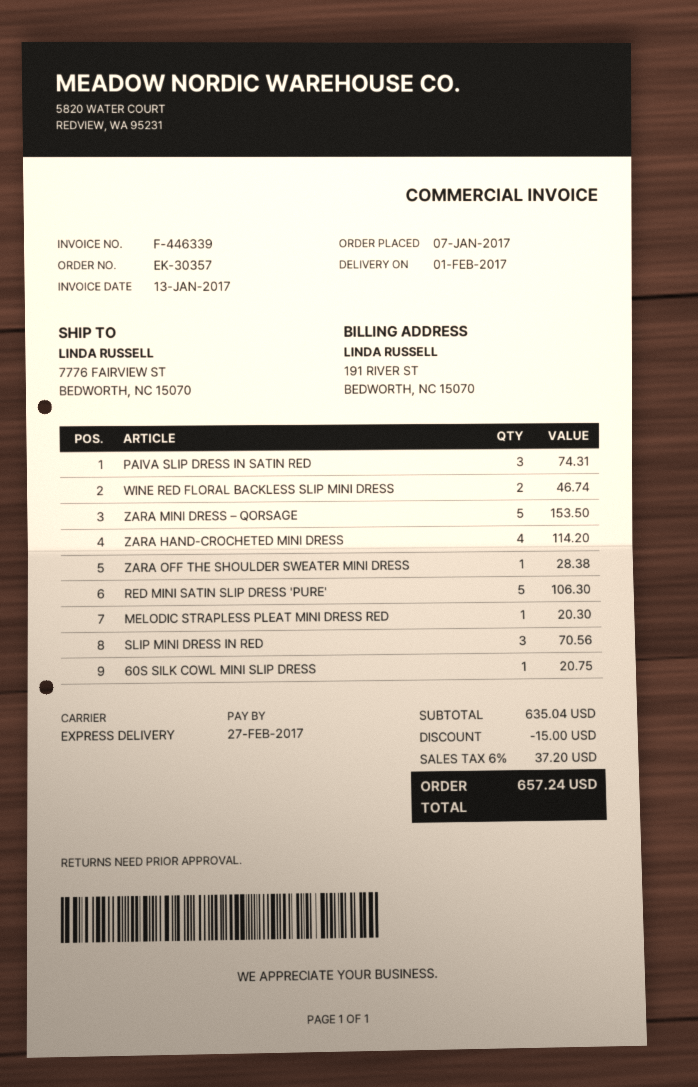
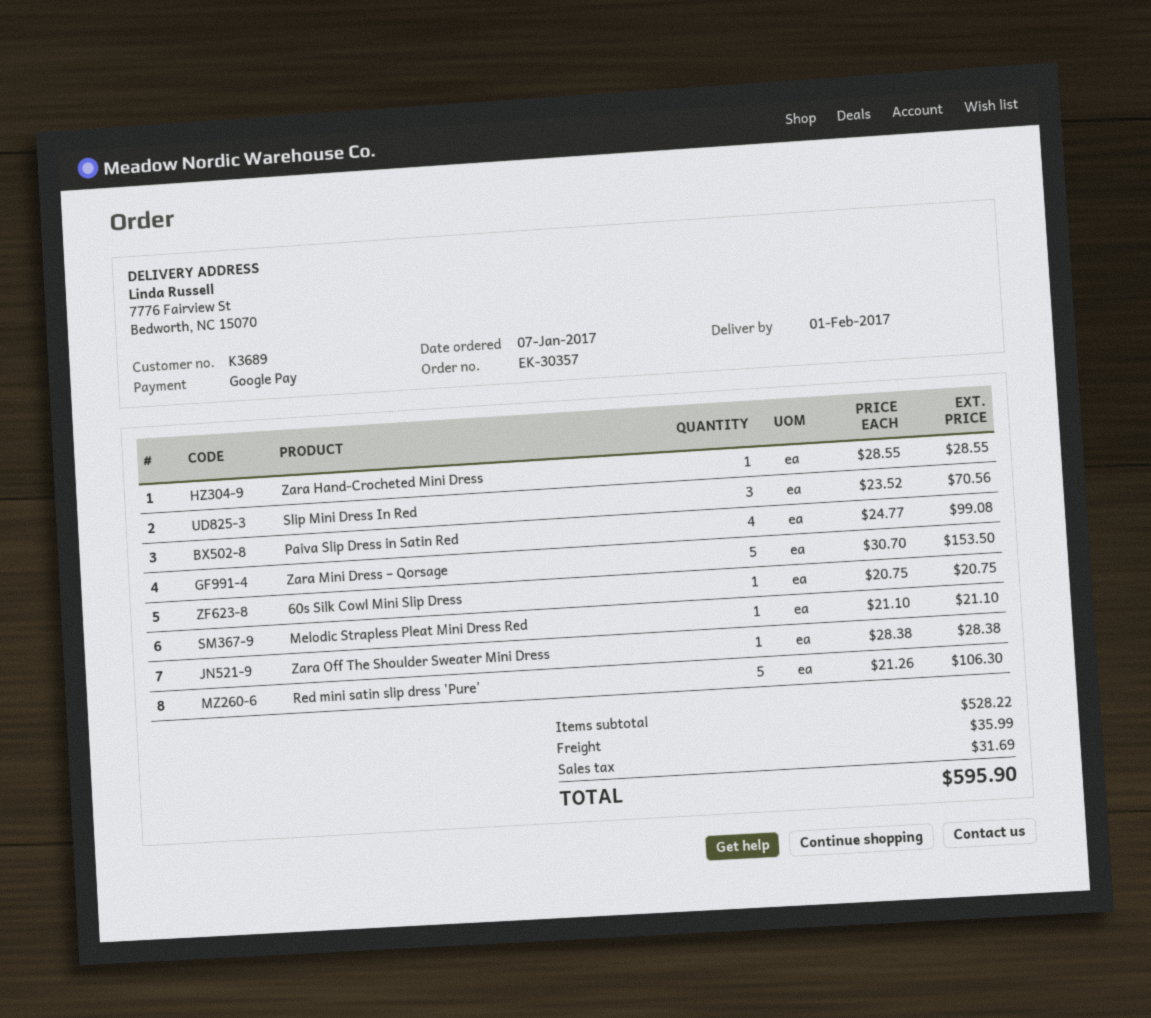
PAIVA SLIP DRESS IN SATIN RED: 3 for 74.31 -> 4 for 99.08
WINE RED FLORAL BACKLESS SLIP MINI DRESS: 2 for 46.74 -> none
ZARA HAND-CROCHETED MINI DRESS: 4 for 114.20 -> 1 for 28.55
MELODIC STRAPLESS PLEAT MINI DRESS RED: 1 for 20.30 -> 1 for 21.10
subtotal: 635.04 -> 528.22
discount: 15.00 -> none
shipping: none -> 35.99
tax: 37.20 -> 31.69
total: 657.24 -> 595.90

